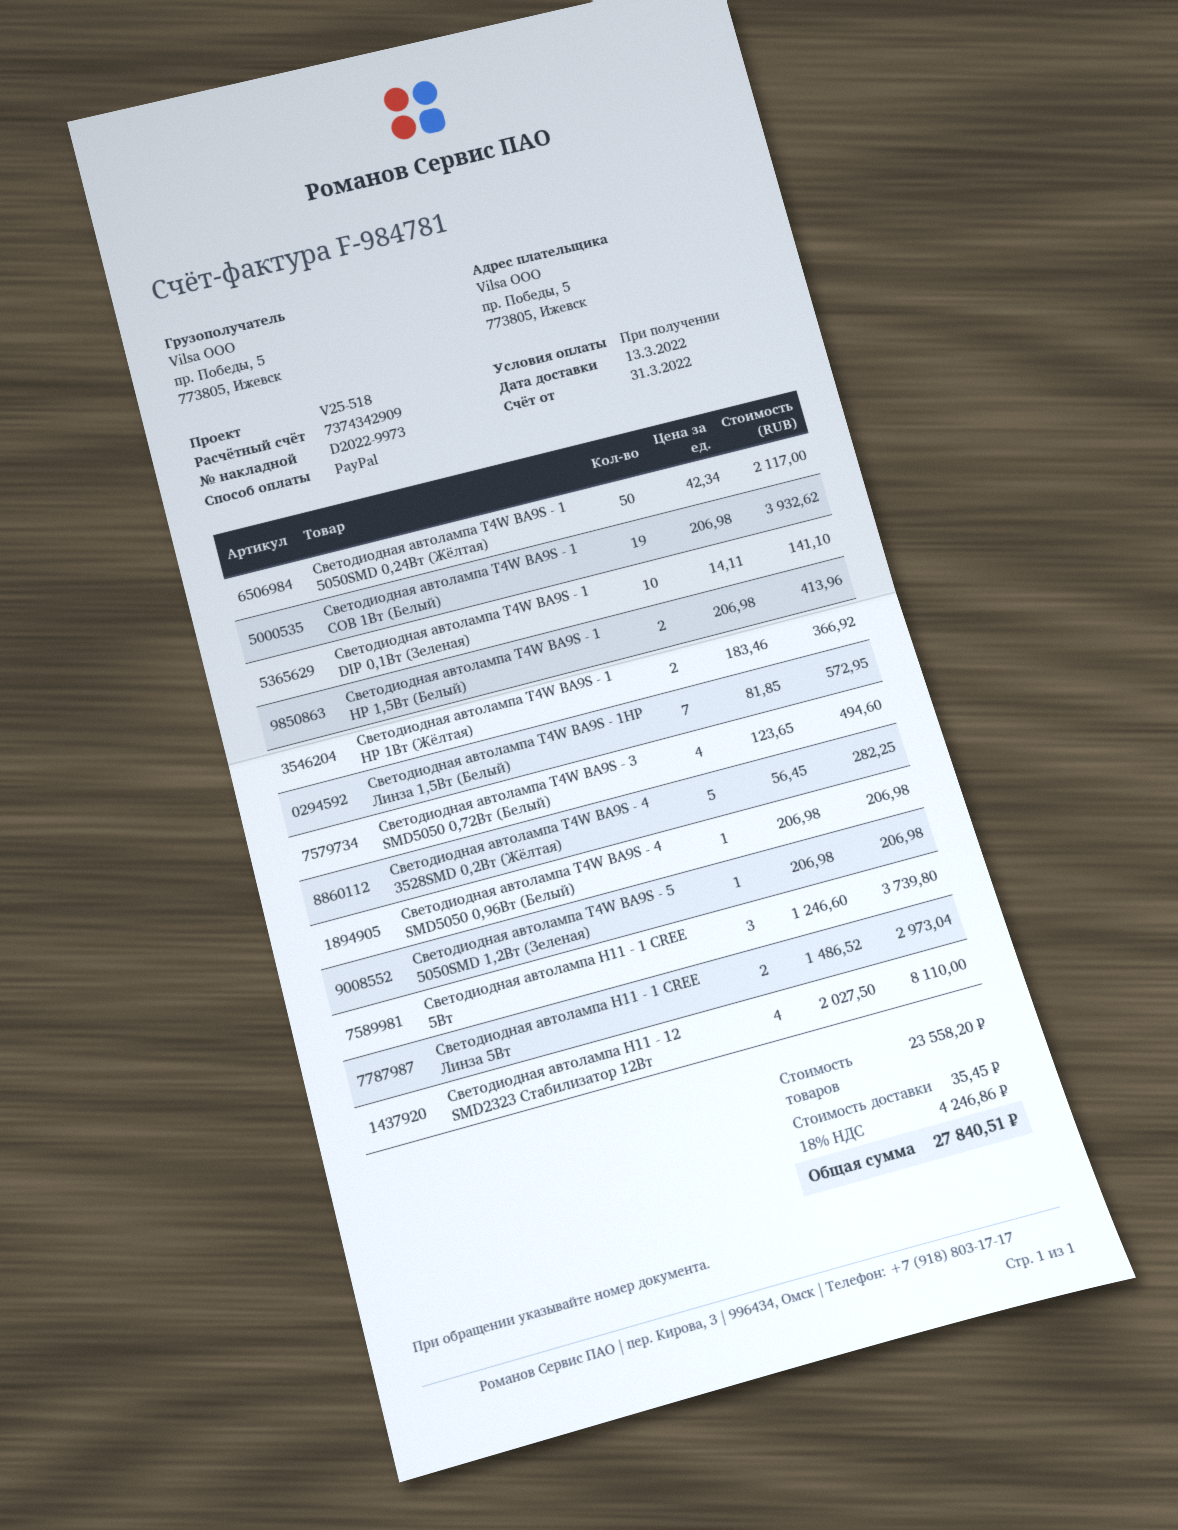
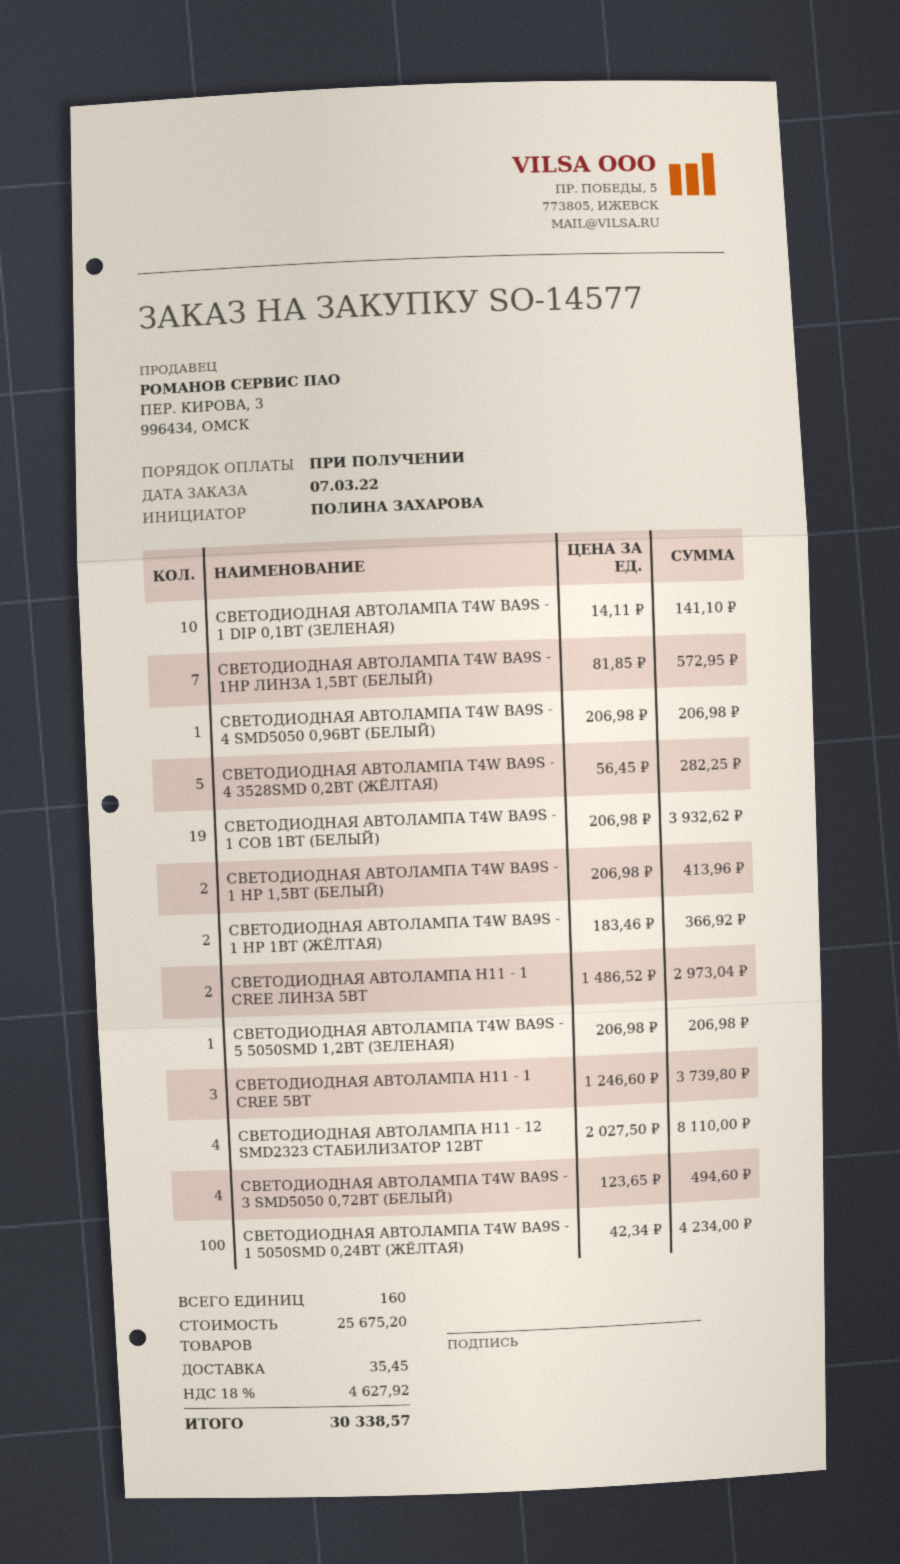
Светодиодная автолампа T4W BA9S - 1 5050SMD 0,24Вт (Жёлтая): 50 x 42.34 = 2117.00 -> 100 x 42.34 = 4234.00
subtotal: 23558.20 -> 25675.20
tax: 18% = 4246.86 -> 18% = 4627.92
total: 27840.51 -> 30338.57

